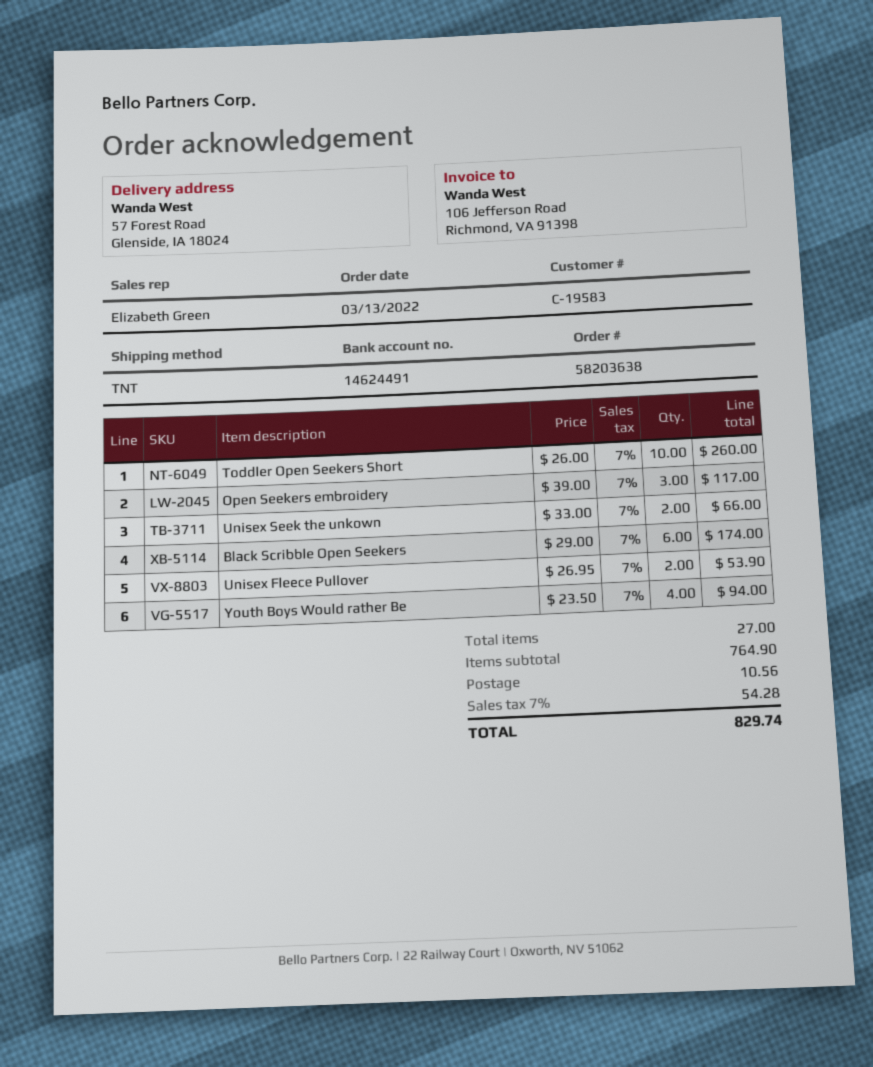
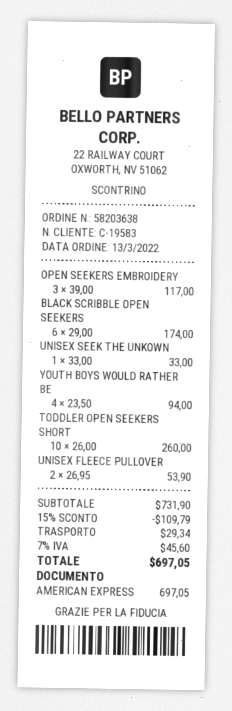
Unisex Seek the unkown: 2 x 33.00 = 66.00 -> 1 x 33.00 = 33.00
subtotal: 764.90 -> 731.90
discount: none -> 15% = 109.79
shipping: 10.56 -> 29.34
tax: 7% = 54.28 -> 7% = 45.60
total: 829.74 -> 697.05

